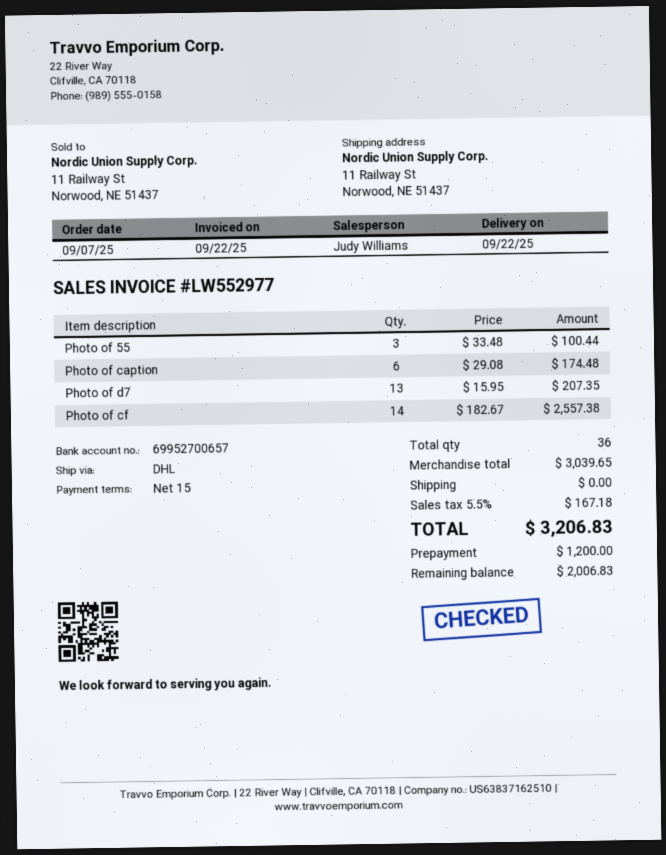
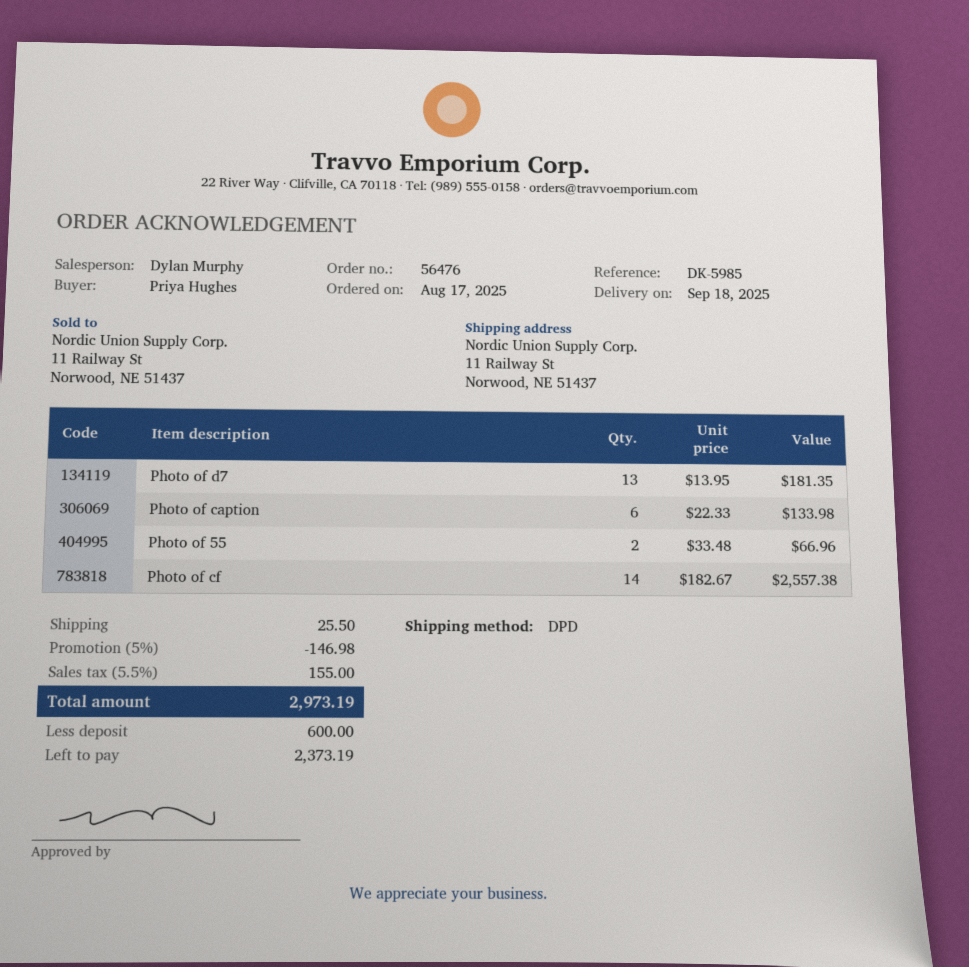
order date: 2025-09-07 -> 2025-08-17
delivery date: 2025-09-22 -> 2025-09-18
sales rep: Judy Williams -> Dylan Murphy
shipping method: DHL -> DPD
Photo of 55: 3 x 33.48 = 100.44 -> 2 x 33.48 = 66.96
Photo of caption: 6 x 29.08 = 174.48 -> 6 x 22.33 = 133.98
Photo of d7: 13 x 15.95 = 207.35 -> 13 x 13.95 = 181.35
discount: none -> 5% = 146.98
shipping: 0.00 -> 25.50
tax: 5.5% = 167.18 -> 5.5% = 155.00
total: 3206.83 -> 2973.19
deposit: 1200.00 -> 600.00
balance: 2006.83 -> 2373.19

